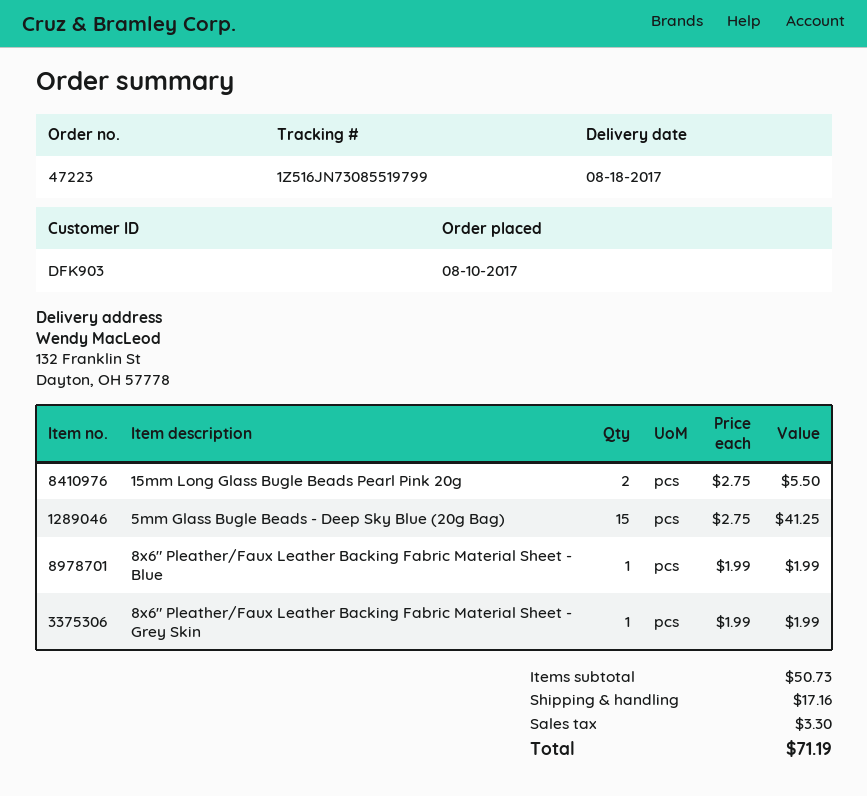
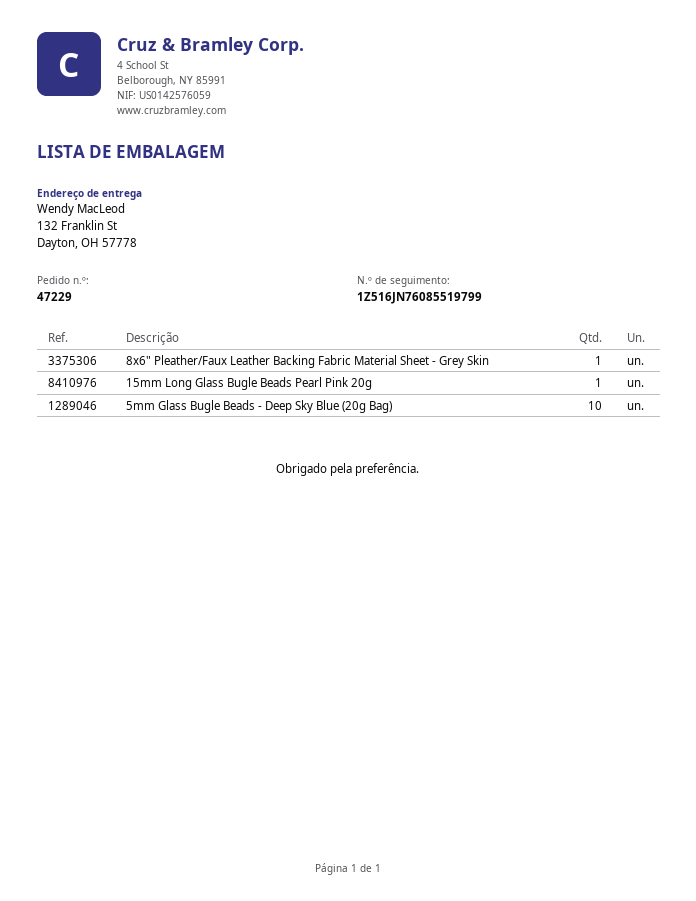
order number: 47223 -> 47229
tracking number: 1Z516JN73085519799 -> 1Z516JN76085519799
15mm Long Glass Bugle Beads Pearl Pink 20g: 2 -> 1
5mm Glass Bugle Beads - Deep Sky Blue (20g Bag): 15 -> 10
8x6" Pleather/Faux Leather Backing Fabric Material Sheet - Blue: 1 -> none

